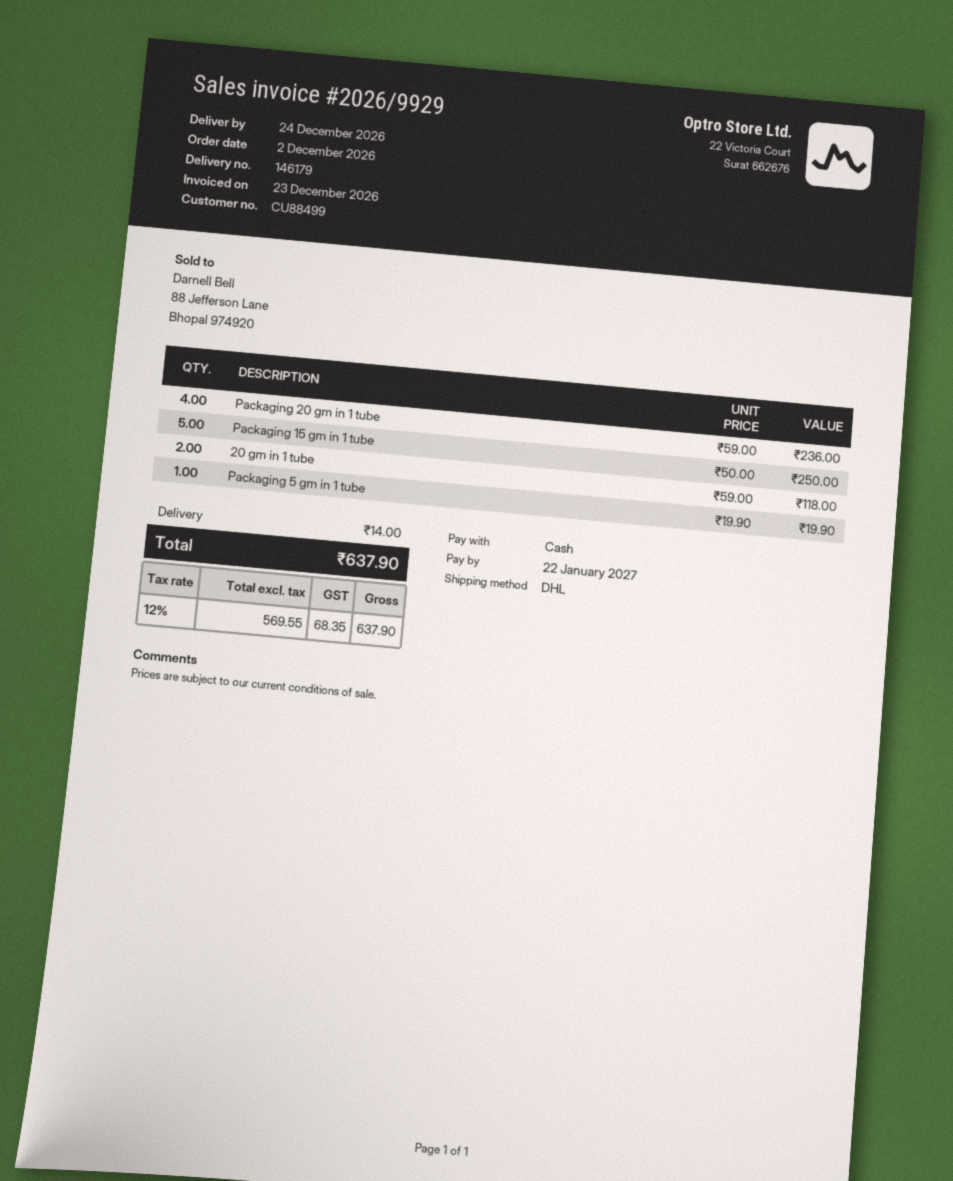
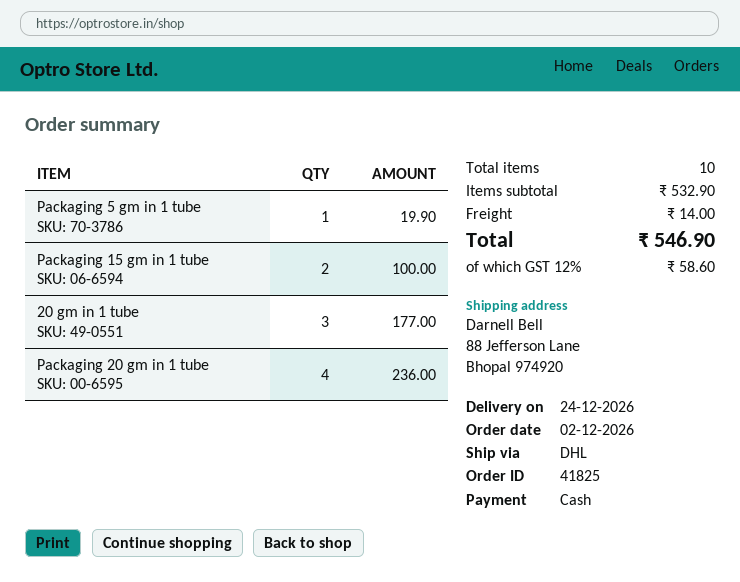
Packaging 15 gm in 1 tube: 5 for 250.00 -> 2 for 100.00
20 gm in 1 tube: 2 for 118.00 -> 3 for 177.00
tax: 12% = 68.35 -> 12% = 58.60
total: 637.90 -> 546.90

